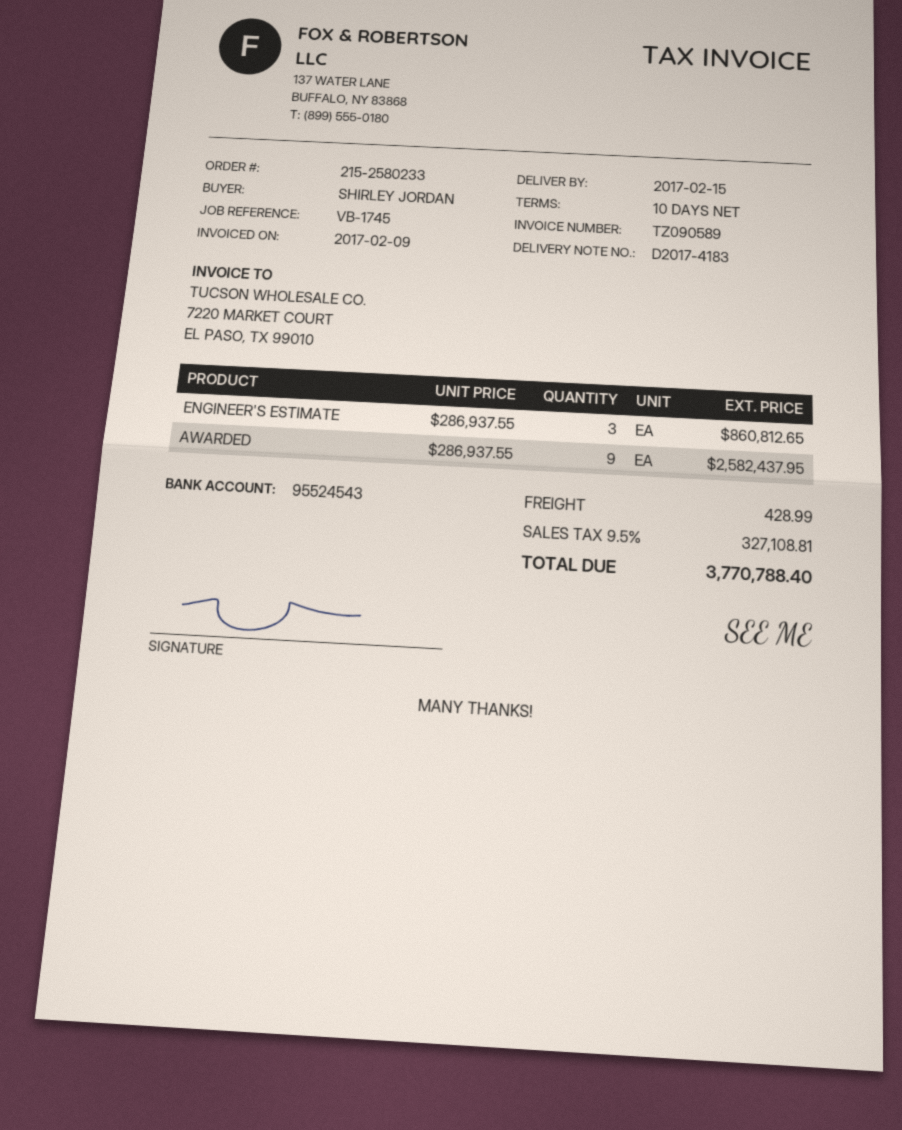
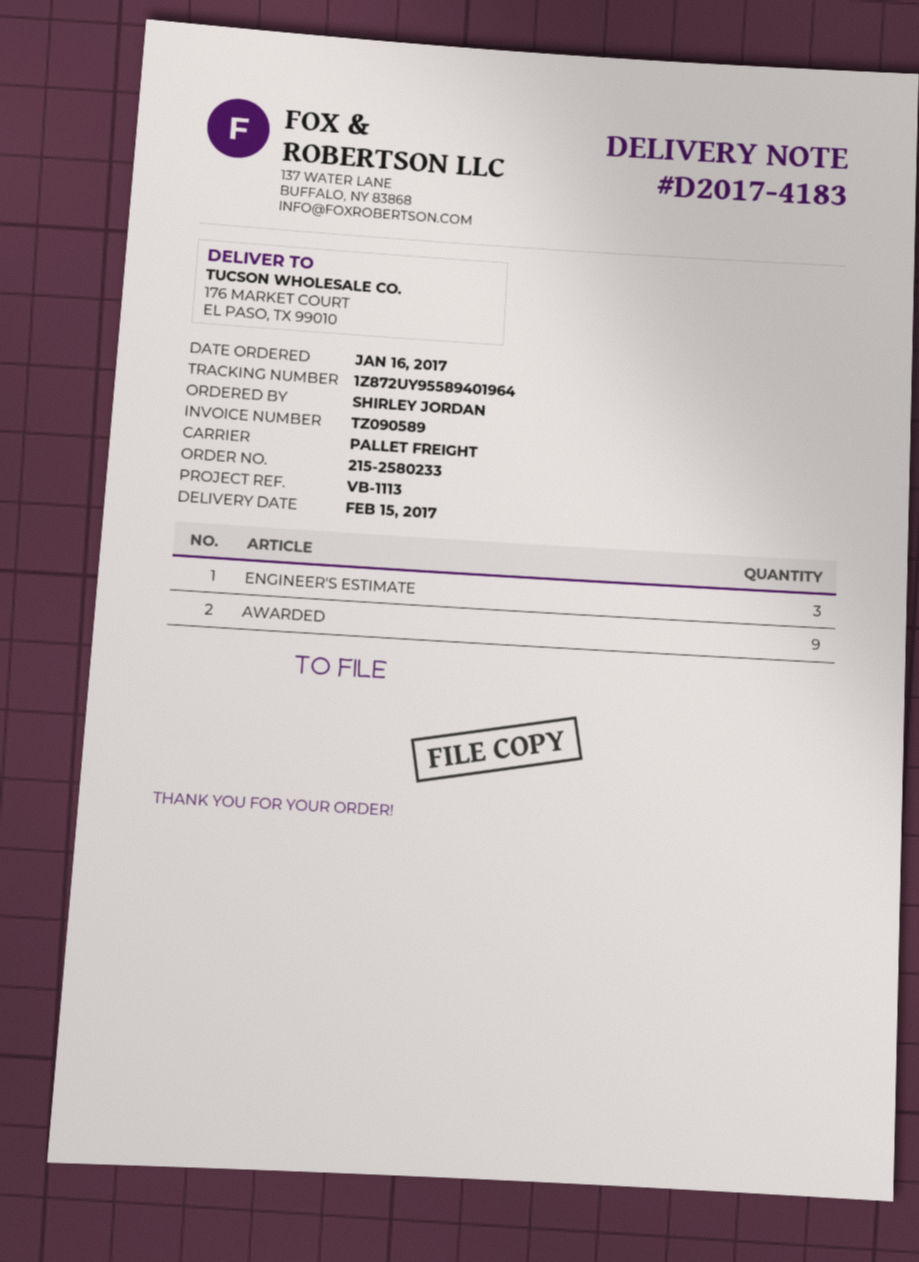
reference: VB-1745 -> VB-1113

